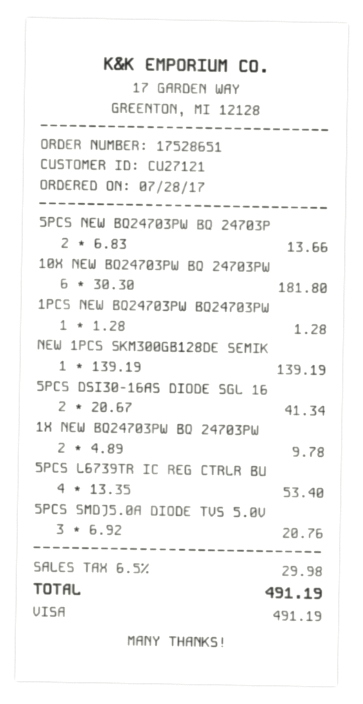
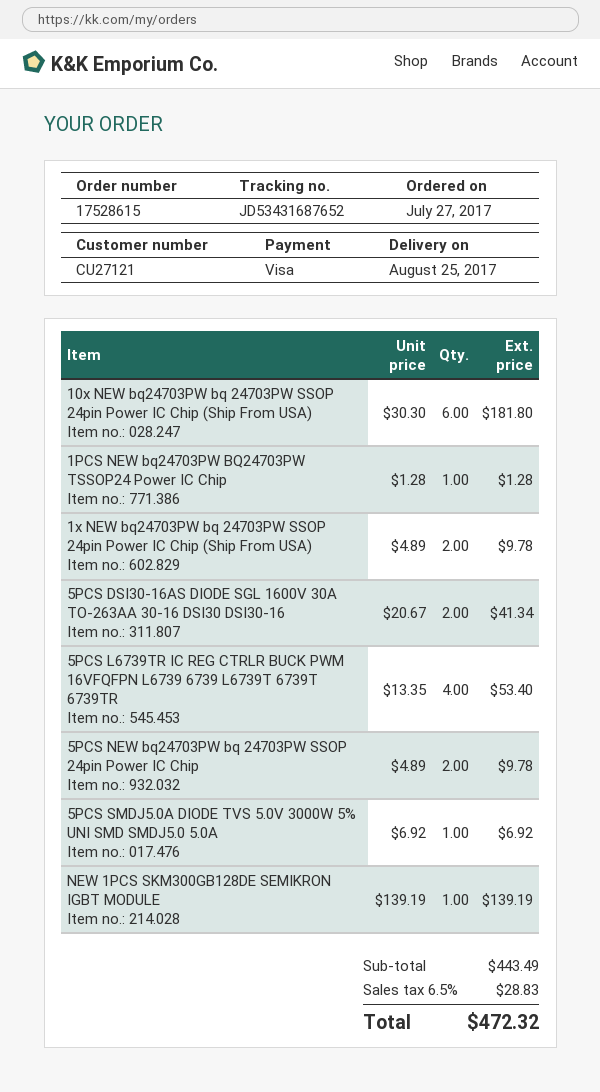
order number: 17528651 -> 17528615
order date: 2017-07-28 -> 2017-07-27
5PCS NEW BQ24703PW BQ 24703P: 2 x 6.83 = 13.66 -> 2 x 4.89 = 9.78
5PCS SMDJ5.0A DIODE TVS 5.0V: 3 x 6.92 = 20.76 -> 1 x 6.92 = 6.92
tax: 6.5% = 29.98 -> 6.5% = 28.83
total: 491.19 -> 472.32

